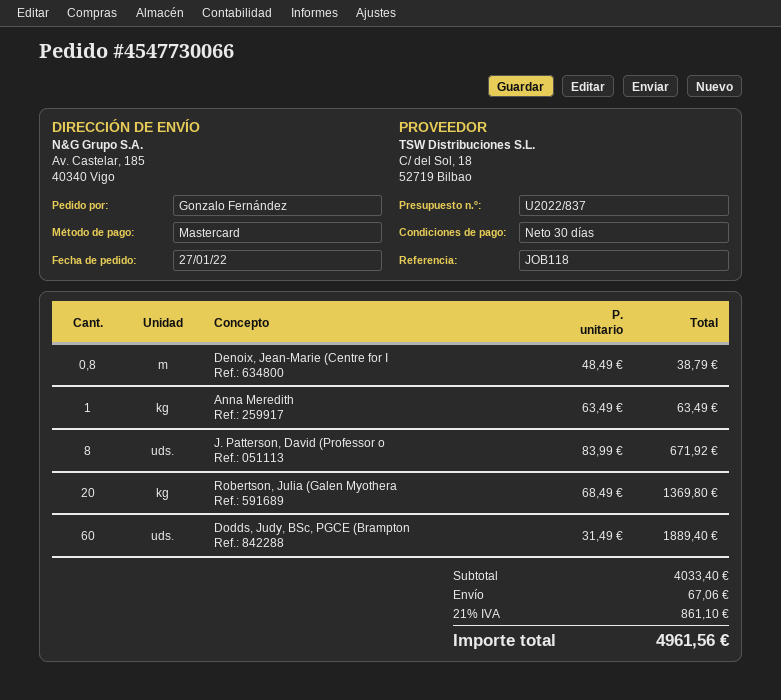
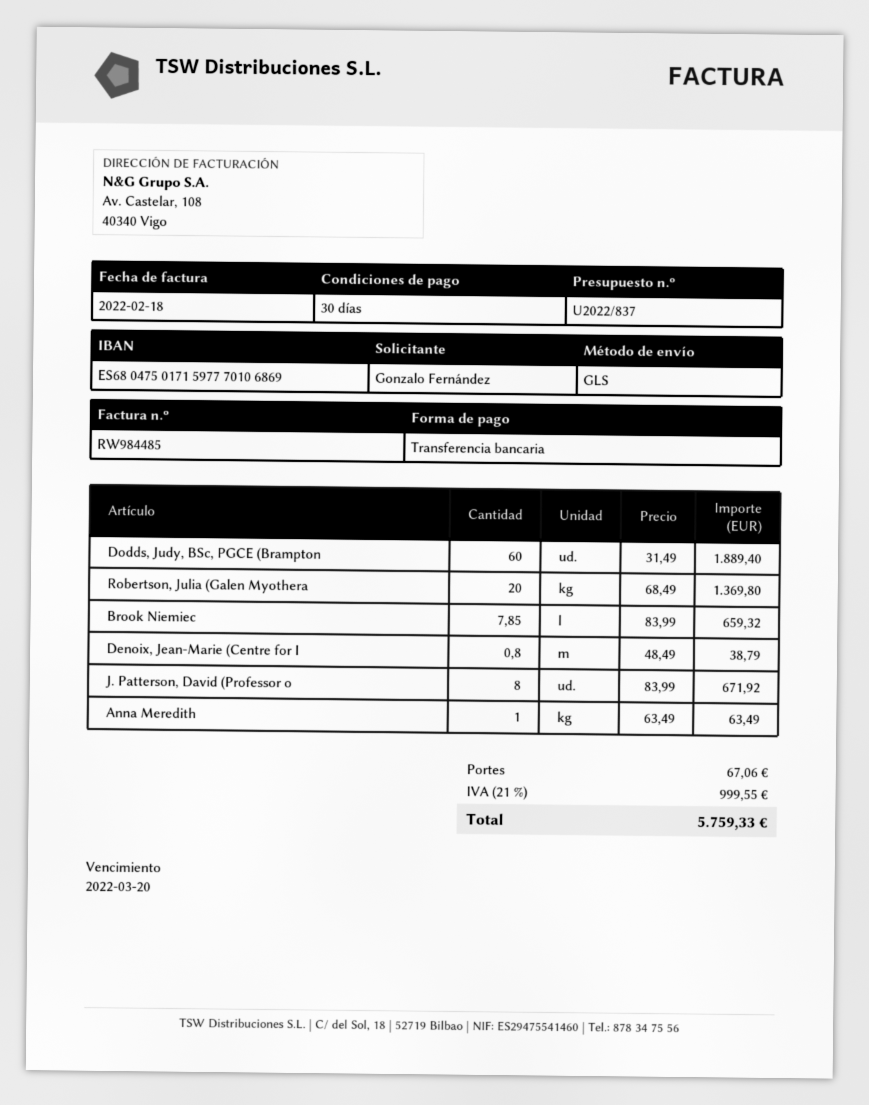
payment method: Mastercard -> bank transfer
Brook Niemiec: none -> 7.85 x 83.99 = 659.32
tax: 21% = 861.10 -> 21% = 999.55
total: 4961.56 -> 5759.33

